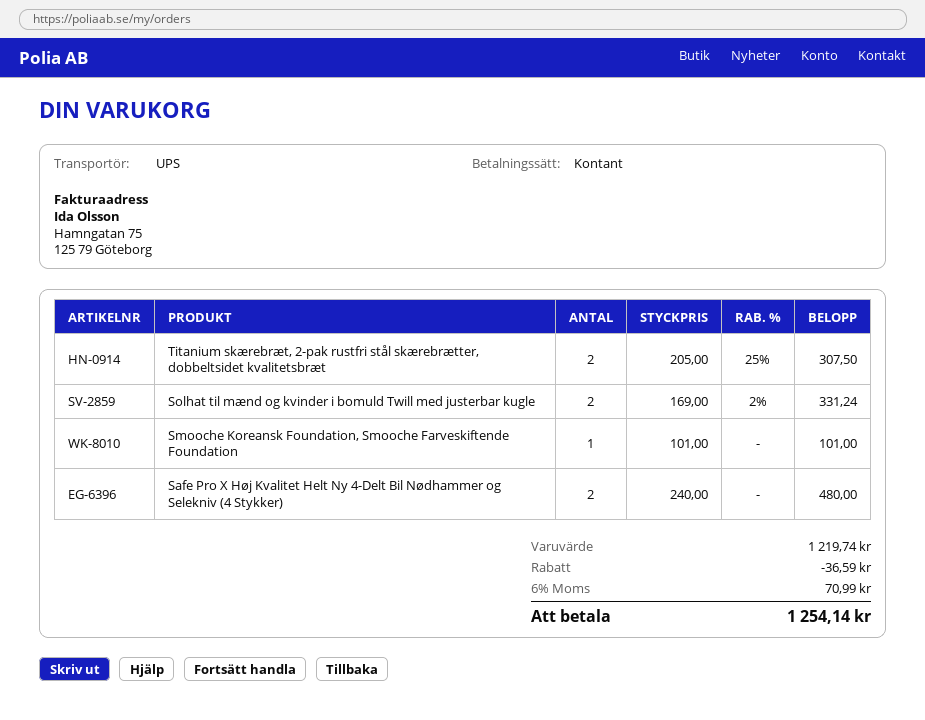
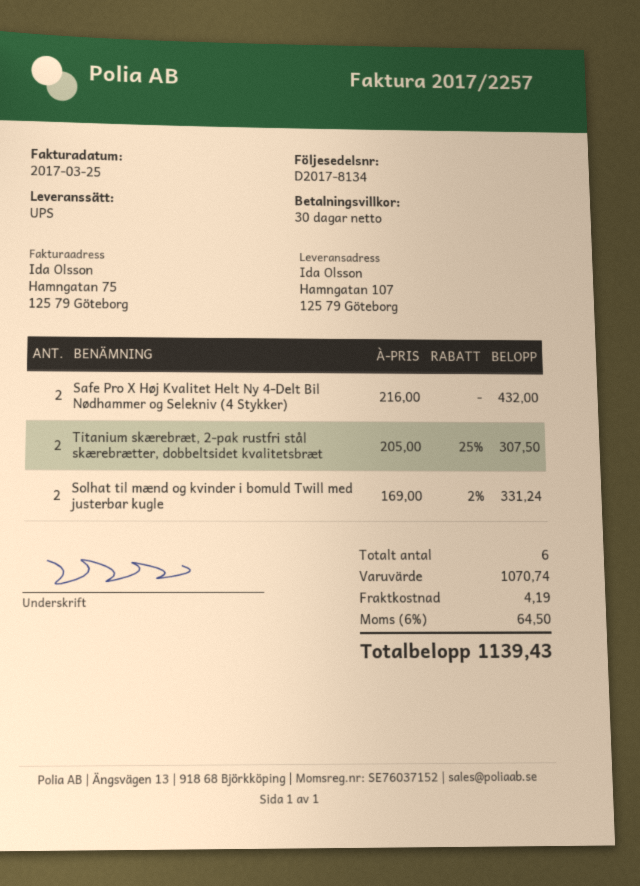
Smooche Koreansk Foundation, Smooche Farveskiftende Foundation: 1 x 101.00 = 101.00 -> none
Safe Pro X Høj Kvalitet Helt Ny 4-Delt Bil Nødhammer og Selekniv (4 Stykker): 2 x 240.00 = 480.00 -> 2 x 216.00 = 432.00
subtotal: 1219.74 -> 1070.74
discount: 36.59 -> none
shipping: none -> 4.19
tax: 6% = 70.99 -> 6% = 64.50
total: 1254.14 -> 1139.43

